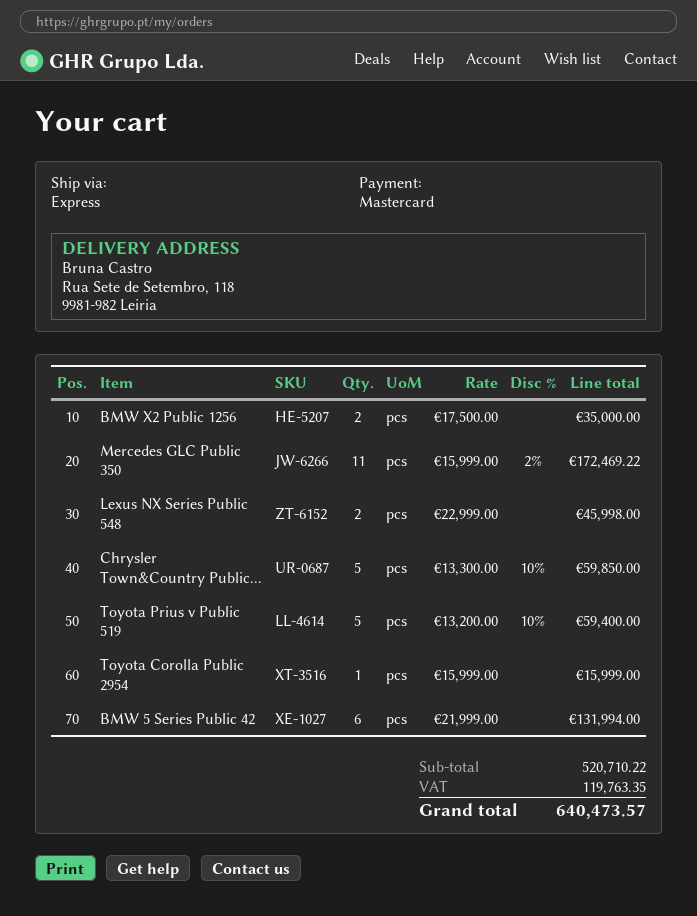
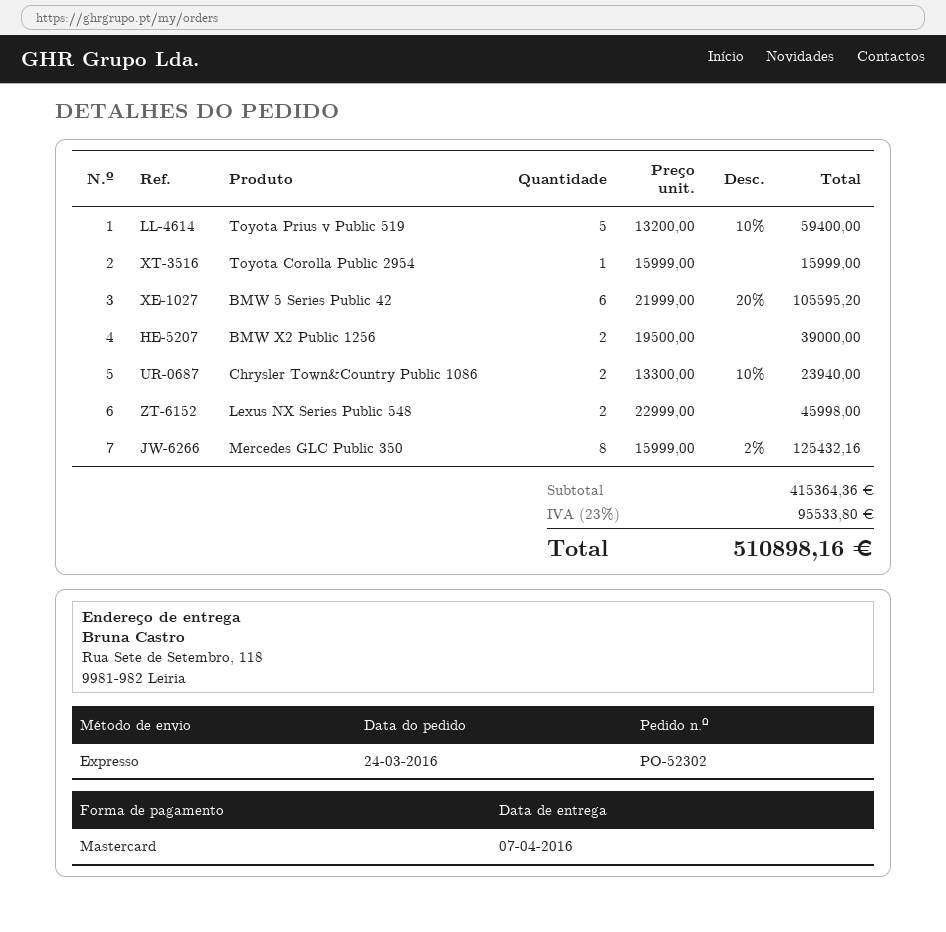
BMW X2 Public 1256: 2 x 17500.00 = 35000.00 -> 2 x 19500.00 = 39000.00
Mercedes GLC Public 350: 11 x 15999.00 - 2% = 172469.22 -> 8 x 15999.00 - 2% = 125432.16
Chrysler Town&Country Public...: 5 x 13300.00 - 10% = 59850.00 -> 2 x 13300.00 - 10% = 23940.00
BMW 5 Series Public 42: 6 x 21999.00 = 131994.00 -> 6 x 21999.00 - 20% = 105595.20
subtotal: 520710.22 -> 415364.36
tax: 119763.35 -> 95533.80
total: 640473.57 -> 510898.16

